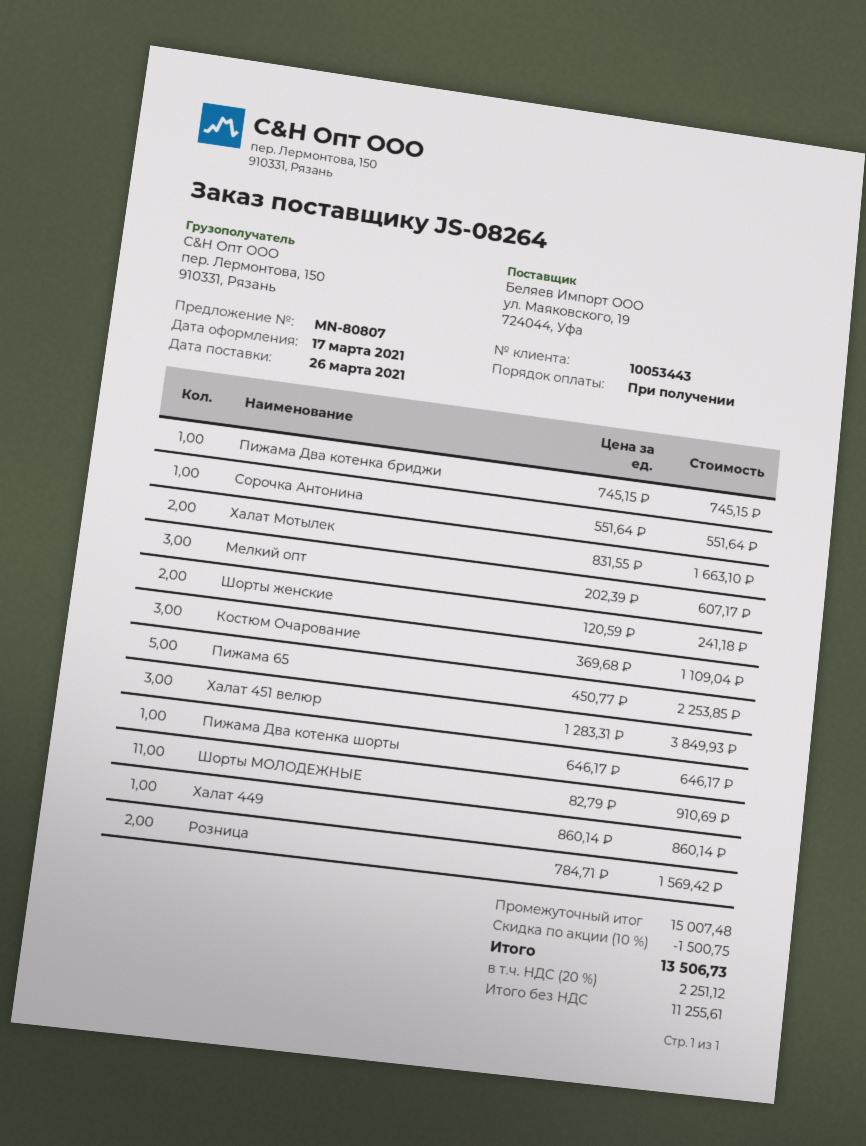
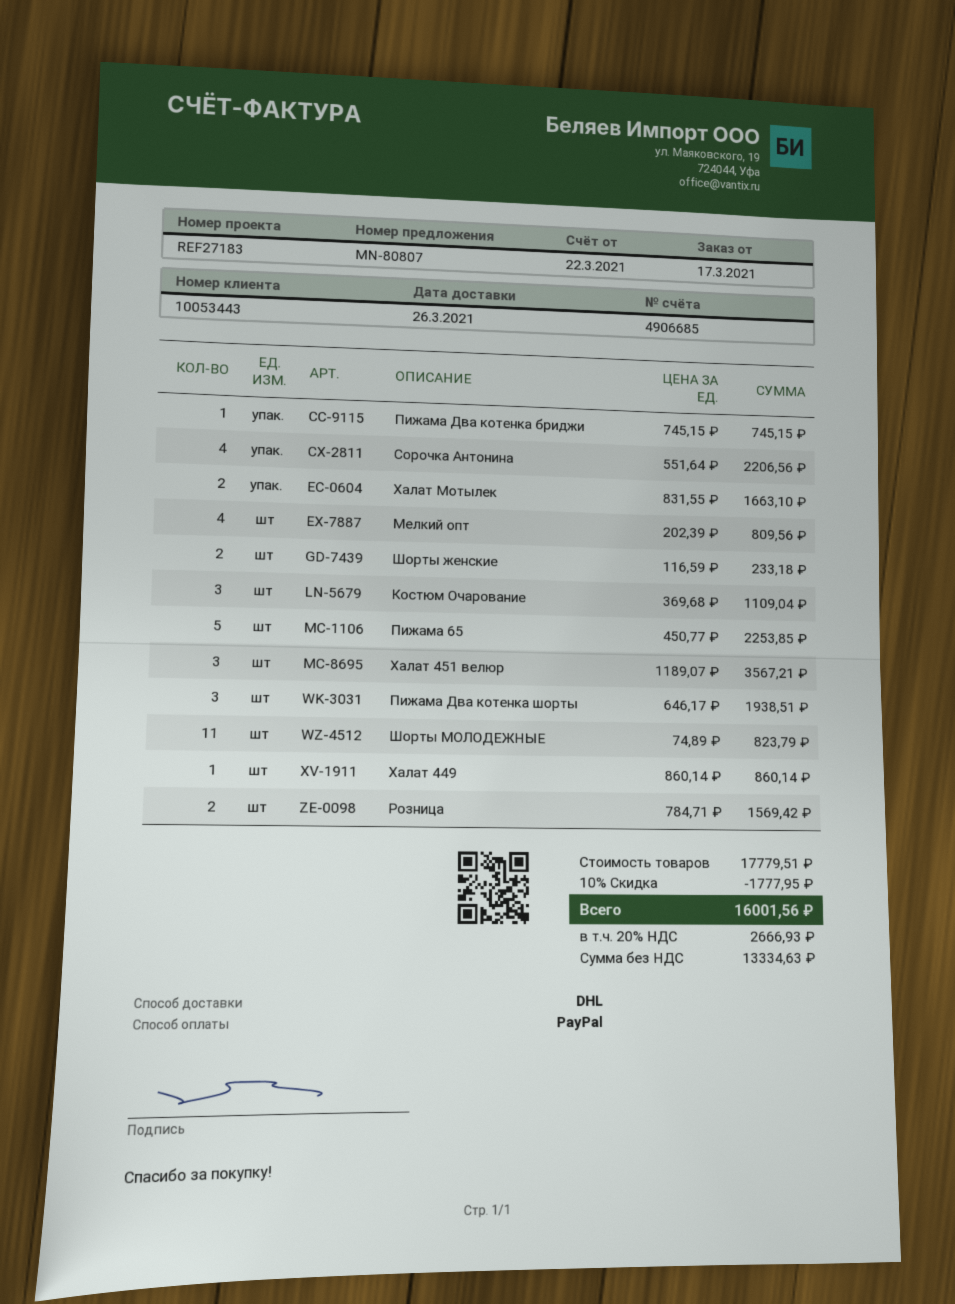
Сорочка Антонина: 1 x 551.64 = 551.64 -> 4 x 551.64 = 2206.56
Мелкий опт: 3 x 202.39 = 607.17 -> 4 x 202.39 = 809.56
Шорты женские: 2 x 120.59 = 241.18 -> 2 x 116.59 = 233.18
Халат 451 велюр: 3 x 1283.31 = 3849.93 -> 3 x 1189.07 = 3567.21
Пижама Два котенка шорты: 1 x 646.17 = 646.17 -> 3 x 646.17 = 1938.51
Шорты МОЛОДЕЖНЫЕ: 11 x 82.79 = 910.69 -> 11 x 74.89 = 823.79
subtotal: 15007.48 -> 17779.51
discount: 10% = 1500.75 -> 10% = 1777.95
net: 11255.61 -> 13334.63
tax: 20% = 2251.12 -> 20% = 2666.93
total: 13506.73 -> 16001.56

